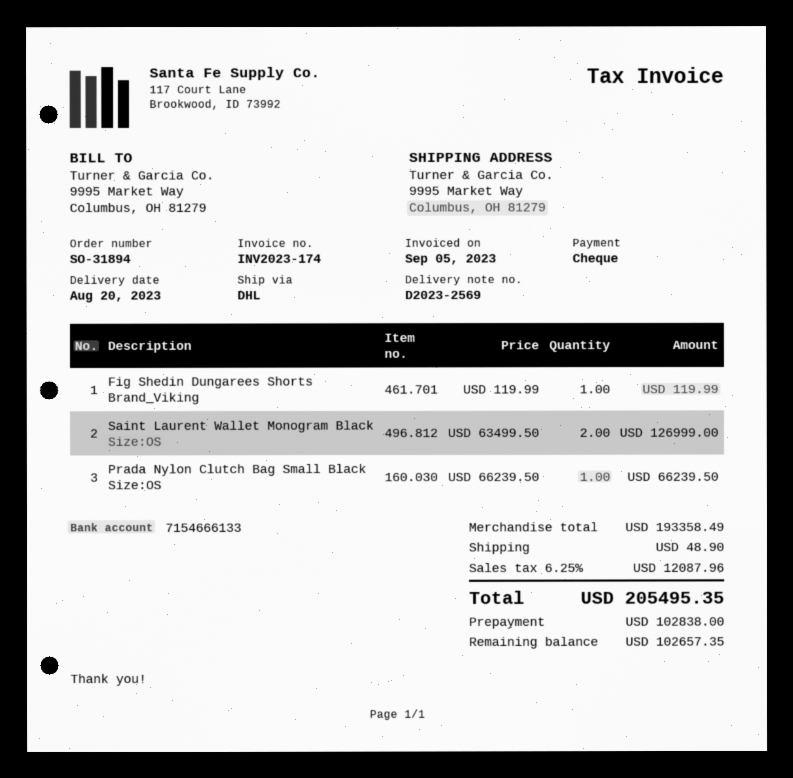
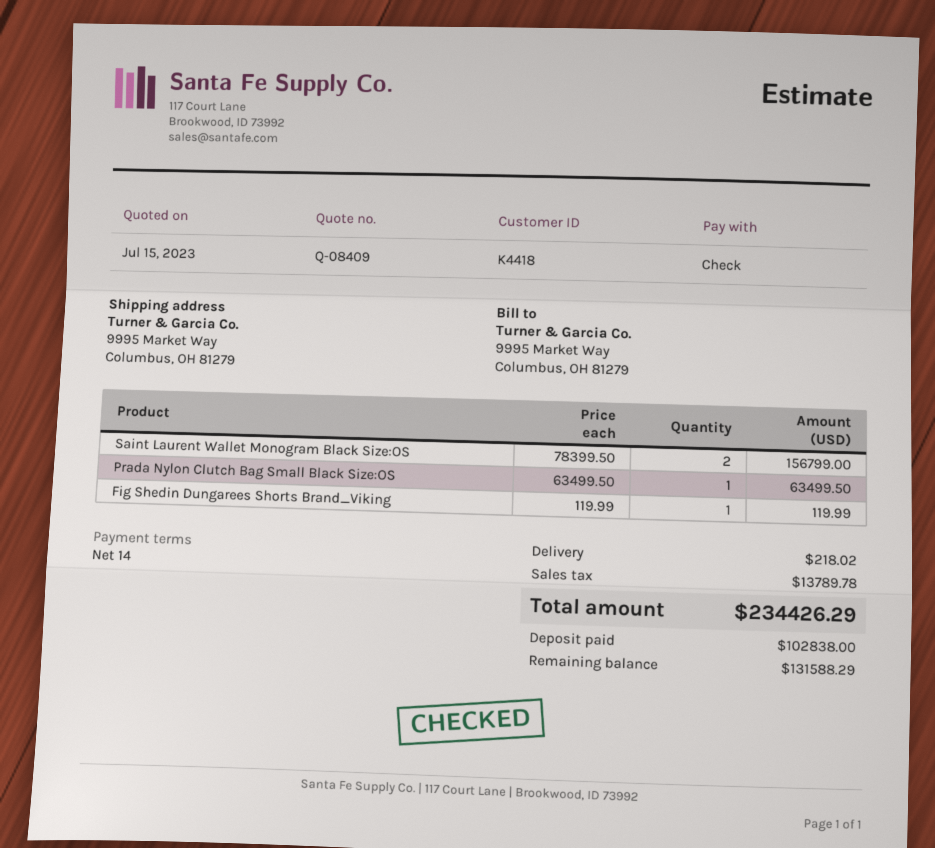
Saint Laurent Wallet Monogram Black Size:OS: 2 x 63499.50 = 126999.00 -> 2 x 78399.50 = 156799.00
Prada Nylon Clutch Bag Small Black Size:OS: 1 x 66239.50 = 66239.50 -> 1 x 63499.50 = 63499.50
shipping: 48.90 -> 218.02
tax: 12087.96 -> 13789.78
total: 205495.35 -> 234426.29
balance: 102657.35 -> 131588.29

